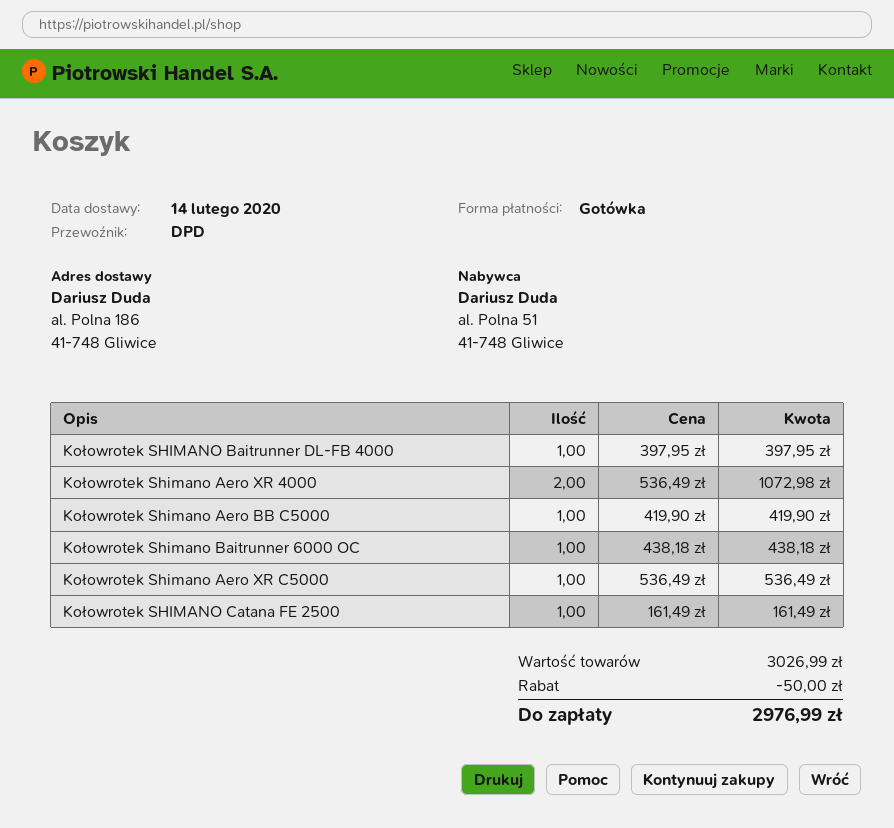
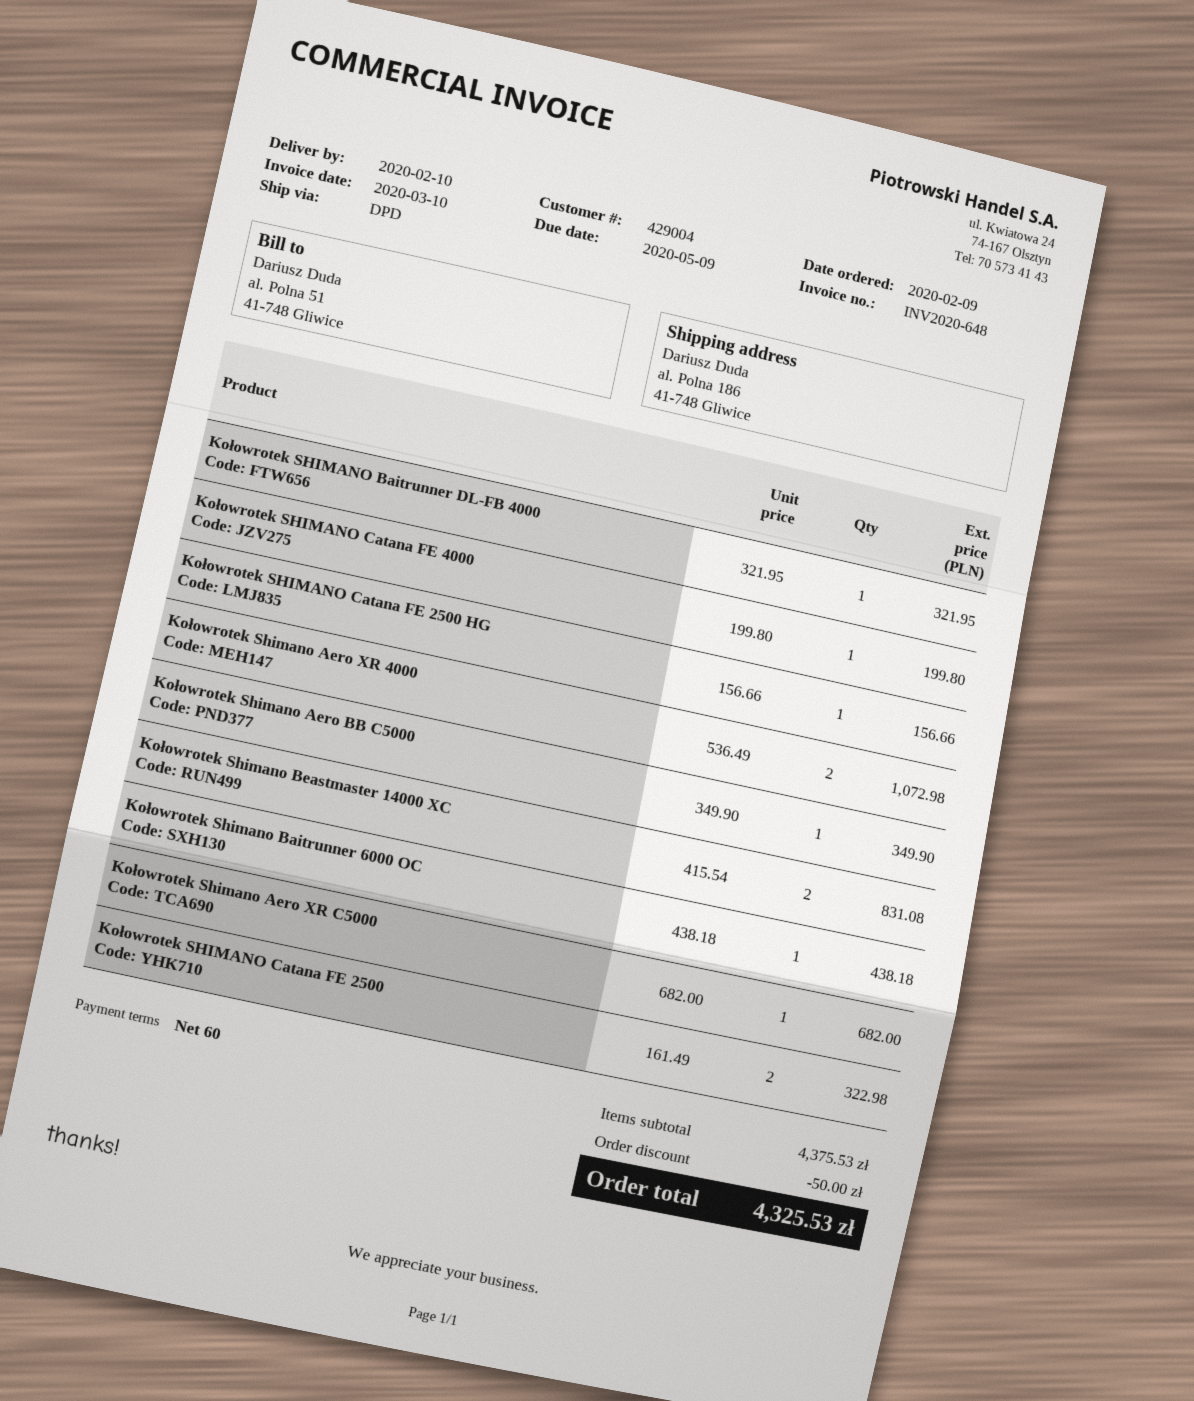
delivery date: 2020-02-14 -> 2020-02-10
Kołowrotek SHIMANO Baitrunner DL-FB 4000: 1 x 397.95 = 397.95 -> 1 x 321.95 = 321.95
Kołowrotek Shimano Aero BB C5000: 1 x 419.90 = 419.90 -> 1 x 349.90 = 349.90
Kołowrotek Shimano Aero XR C5000: 1 x 536.49 = 536.49 -> 1 x 682.00 = 682.00
Kołowrotek SHIMANO Catana FE 2500: 1 x 161.49 = 161.49 -> 2 x 161.49 = 322.98
Kołowrotek SHIMANO Catana FE 4000: none -> 1 x 199.80 = 199.80
Kołowrotek SHIMANO Catana FE 2500 HG: none -> 1 x 156.66 = 156.66
Kołowrotek Shimano Beastmaster 14000 XC: none -> 2 x 415.54 = 831.08
subtotal: 3026.99 -> 4375.53
total: 2976.99 -> 4325.53

